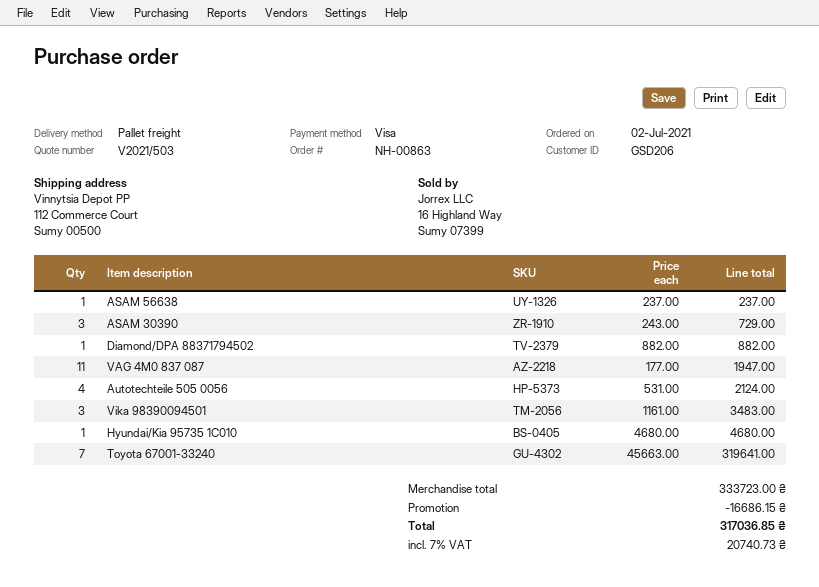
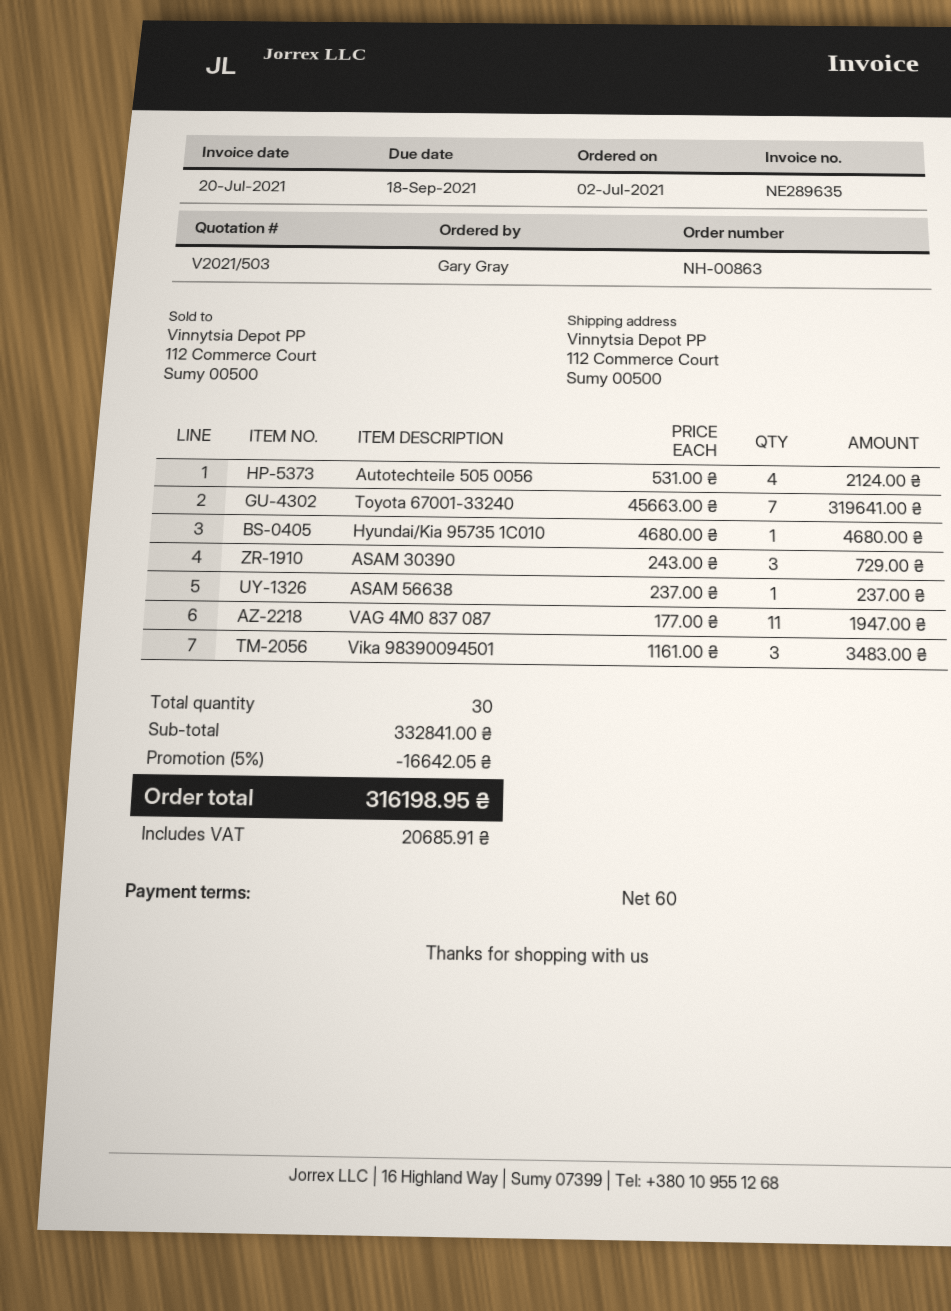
Diamond/DPA 88371794502: 1 x 882.00 = 882.00 -> none
subtotal: 333723.00 -> 332841.00
discount: 16686.15 -> 16642.05
tax: 20740.73 -> 20685.91
total: 317036.85 -> 316198.95

